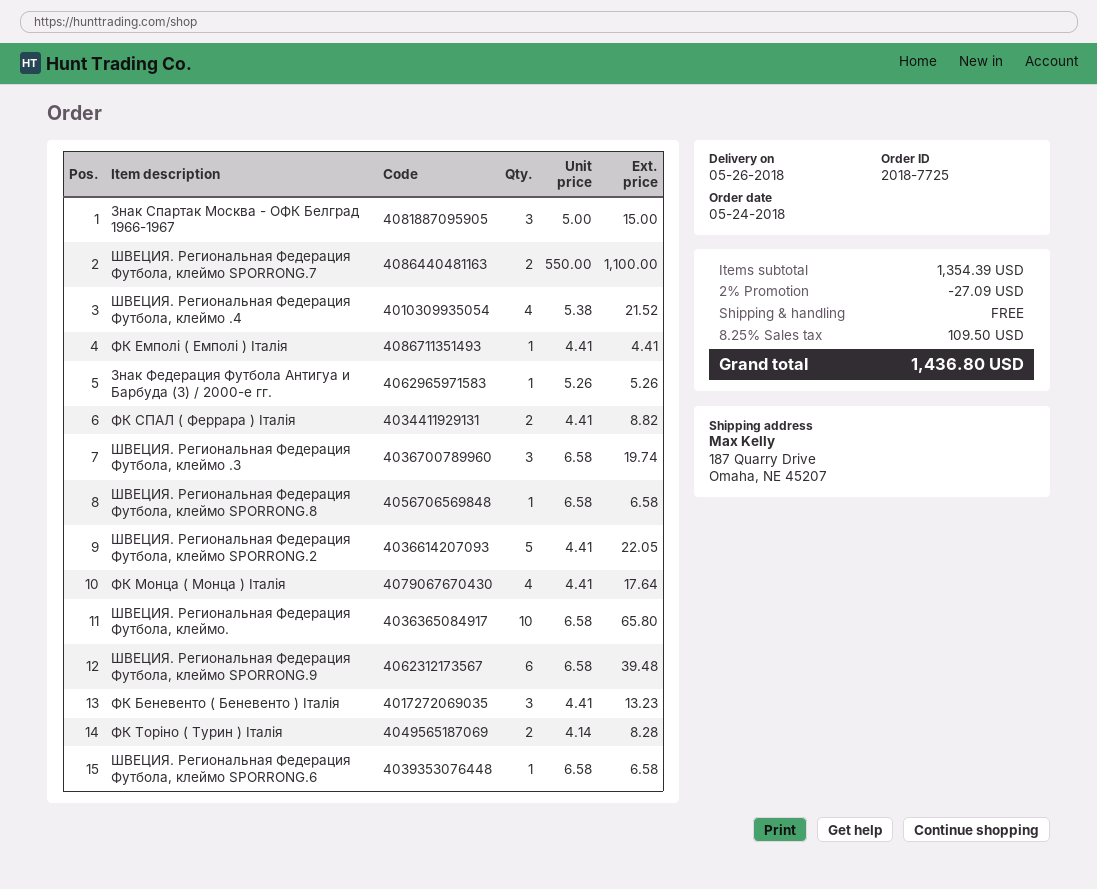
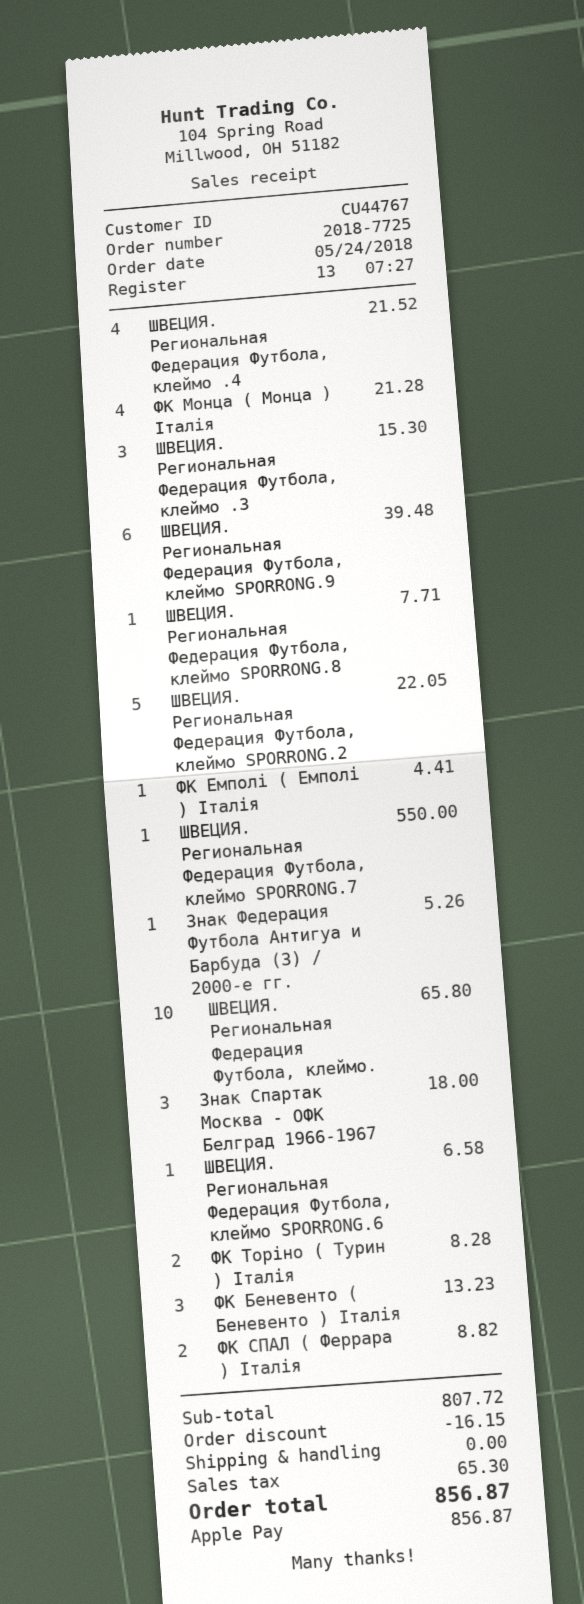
Знак Спартак Москва - ОФК Белград 1966-1967: 3 for 15.00 -> 3 for 18.00
ШВЕЦИЯ. Региональная Федерация Футбола, клеймо SPORRONG.7: 2 for 1100.00 -> 1 for 550.00
ШВЕЦИЯ. Региональная Федерация Футбола, клеймо .3: 3 for 19.74 -> 3 for 15.30
ШВЕЦИЯ. Региональная Федерация Футбола, клеймо SPORRONG.8: 1 for 6.58 -> 1 for 7.71
ФК Монца ( Монца ) Італія: 4 for 17.64 -> 4 for 21.28
subtotal: 1354.39 -> 807.72
discount: 27.09 -> 16.15
tax: 109.50 -> 65.30
total: 1436.80 -> 856.87

